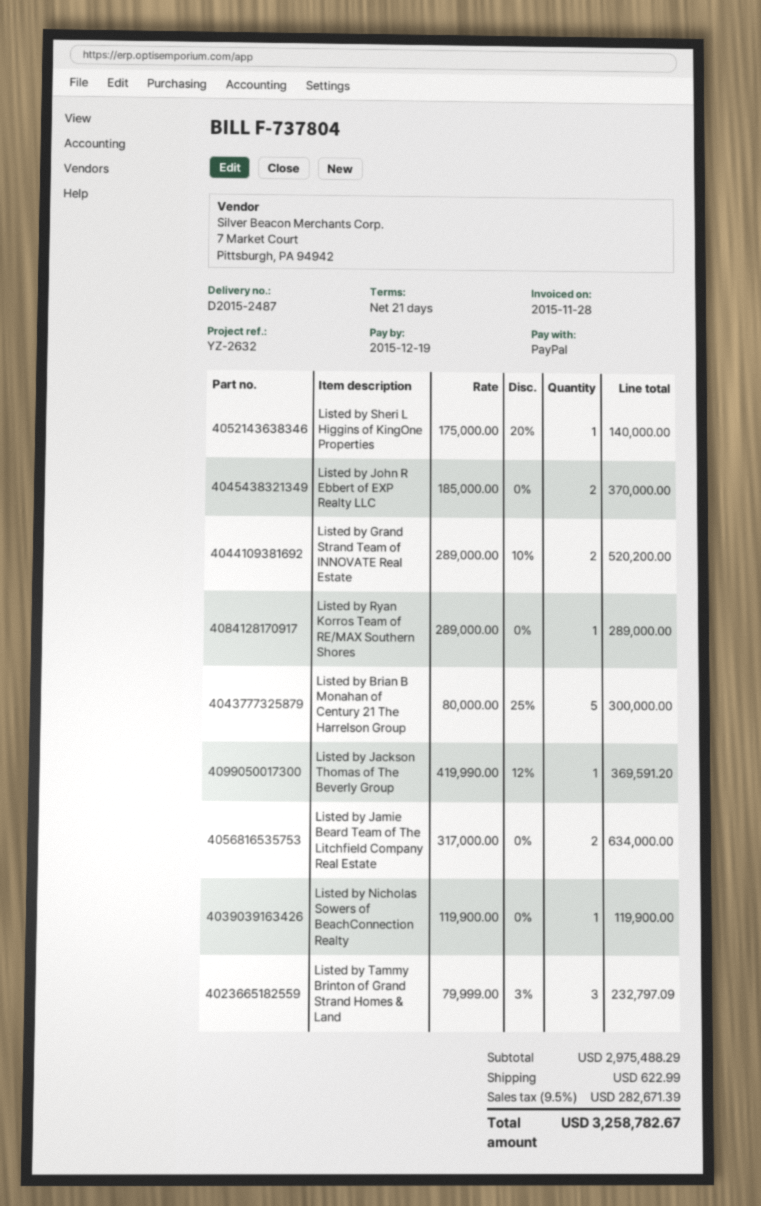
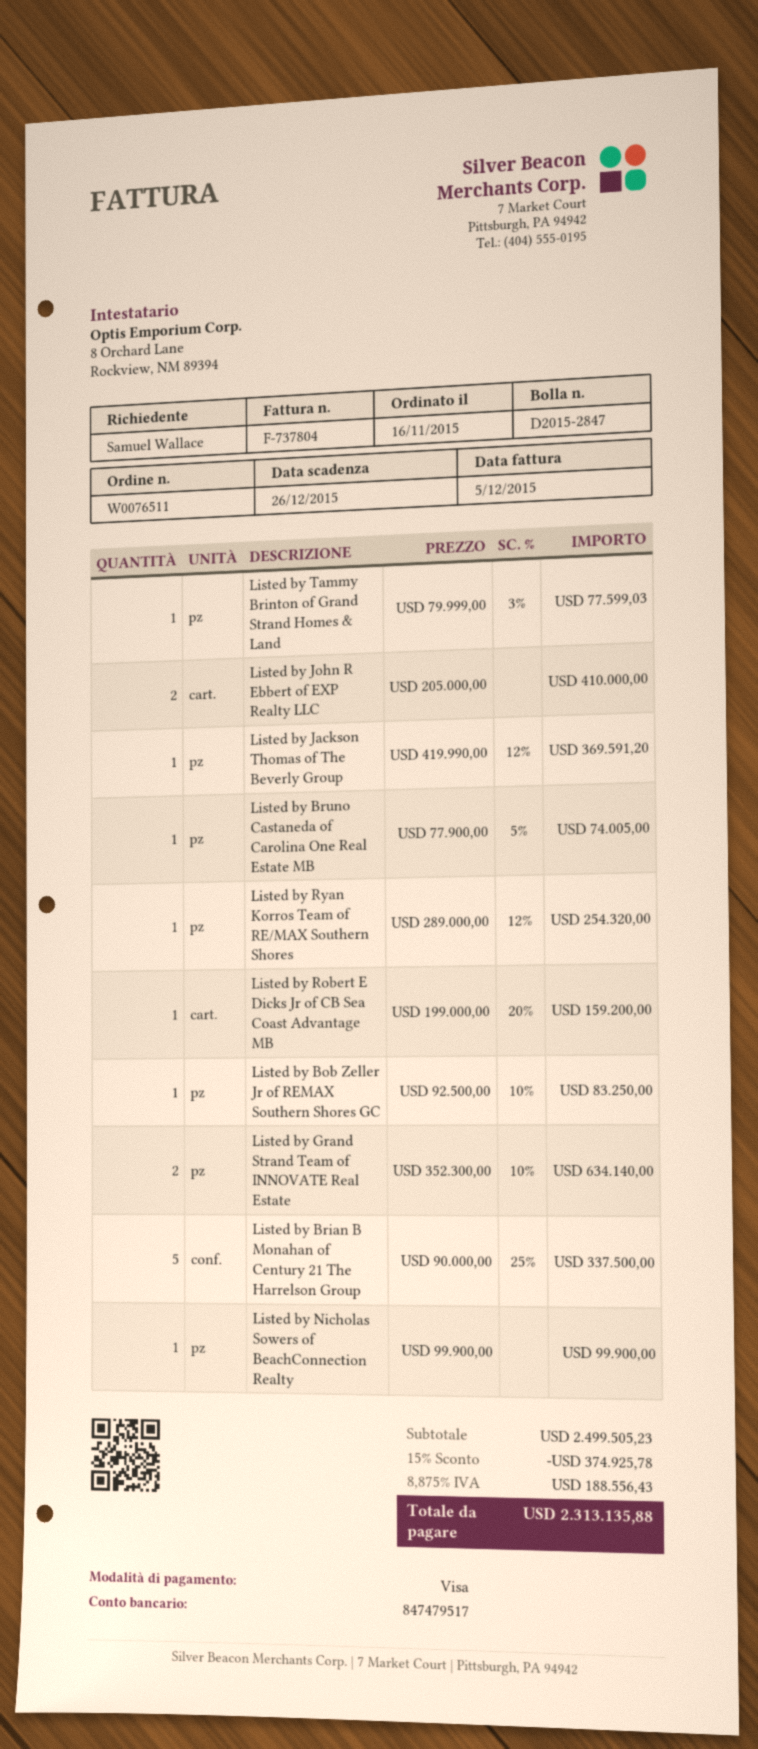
delivery note number: D2015-2487 -> D2015-2847
invoice date: 2015-11-28 -> 2015-12-05
due date: 2015-12-19 -> 2015-12-26
payment method: PayPal -> Visa
Listed by Sheri L Higgins of KingOne Properties: 1 x 175000.00 - 20% = 140000.00 -> none
Listed by John R Ebbert of EXP Realty LLC: 2 x 185000.00 = 370000.00 -> 2 x 205000.00 = 410000.00
Listed by Grand Strand Team of INNOVATE Real Estate: 2 x 289000.00 - 10% = 520200.00 -> 2 x 352300.00 - 10% = 634140.00
Listed by Ryan Korros Team of RE/MAX Southern Shores: 1 x 289000.00 = 289000.00 -> 1 x 289000.00 - 12% = 254320.00
Listed by Brian B Monahan of Century 21 The Harrelson Group: 5 x 80000.00 - 25% = 300000.00 -> 5 x 90000.00 - 25% = 337500.00
Listed by Jamie Beard Team of The Litchfield Company Real Estate: 2 x 317000.00 = 634000.00 -> none
Listed by Nicholas Sowers of BeachConnection Realty: 1 x 119900.00 = 119900.00 -> 1 x 99900.00 = 99900.00
Listed by Tammy Brinton of Grand Strand Homes & Land: 3 x 79999.00 - 3% = 232797.09 -> 1 x 79999.00 - 3% = 77599.03
Listed by Bruno Castaneda of Carolina One Real Estate MB: none -> 1 x 77900.00 - 5% = 74005.00
Listed by Robert E Dicks Jr of CB Sea Coast Advantage MB: none -> 1 x 199000.00 - 20% = 159200.00
Listed by Bob Zeller Jr of REMAX Southern Shores GC: none -> 1 x 92500.00 - 10% = 83250.00
subtotal: 2975488.29 -> 2499505.23
discount: none -> 15% = 374925.78
shipping: 622.99 -> none
tax: 9.5% = 282671.39 -> 8.875% = 188556.43
total: 3258782.67 -> 2313135.88

